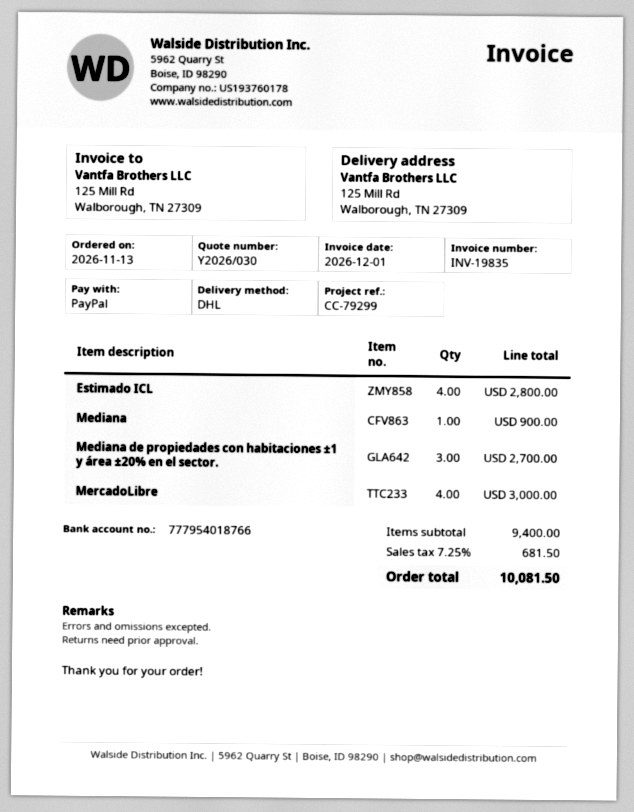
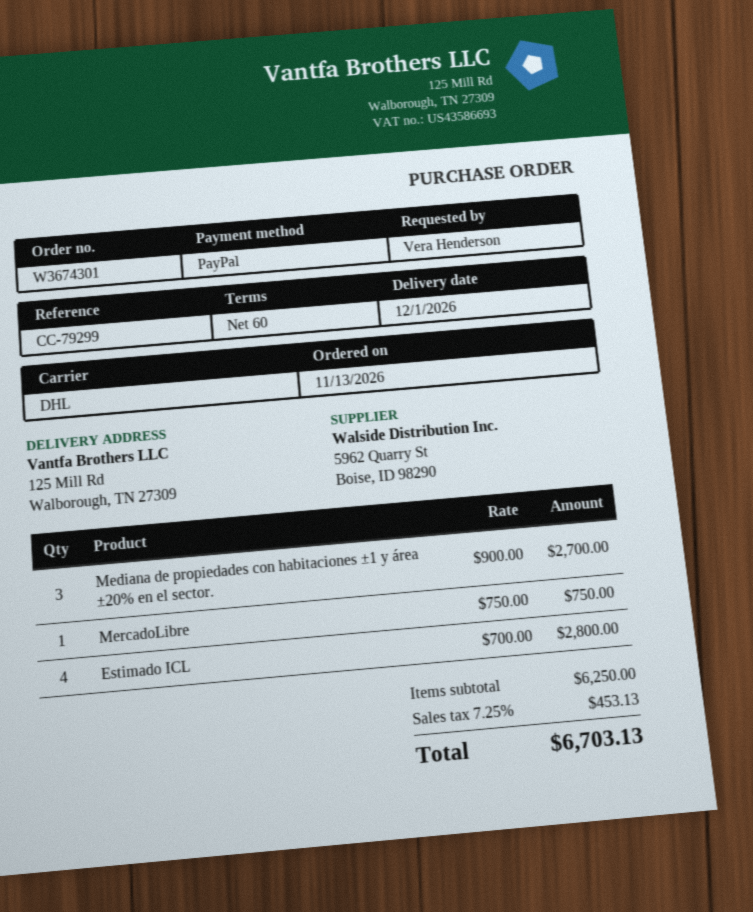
Mediana: 1 for 900.00 -> none
MercadoLibre: 4 for 3000.00 -> 1 for 750.00
subtotal: 9400.00 -> 6250.00
tax: 7.25% = 681.50 -> 7.25% = 453.13
total: 10081.50 -> 6703.13

